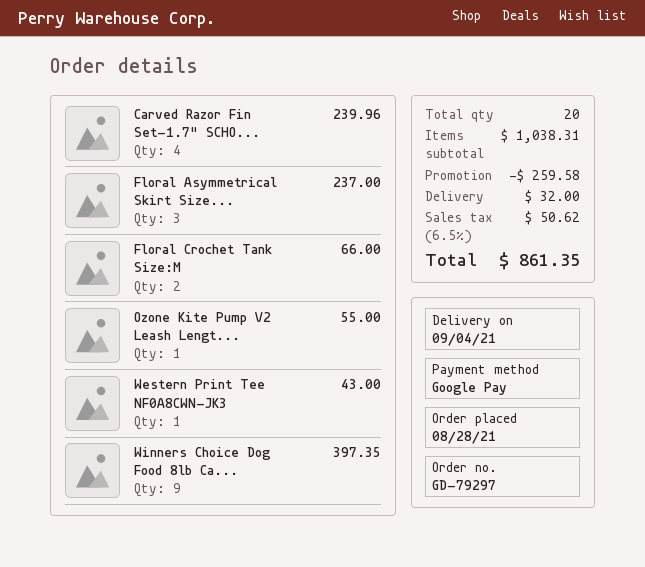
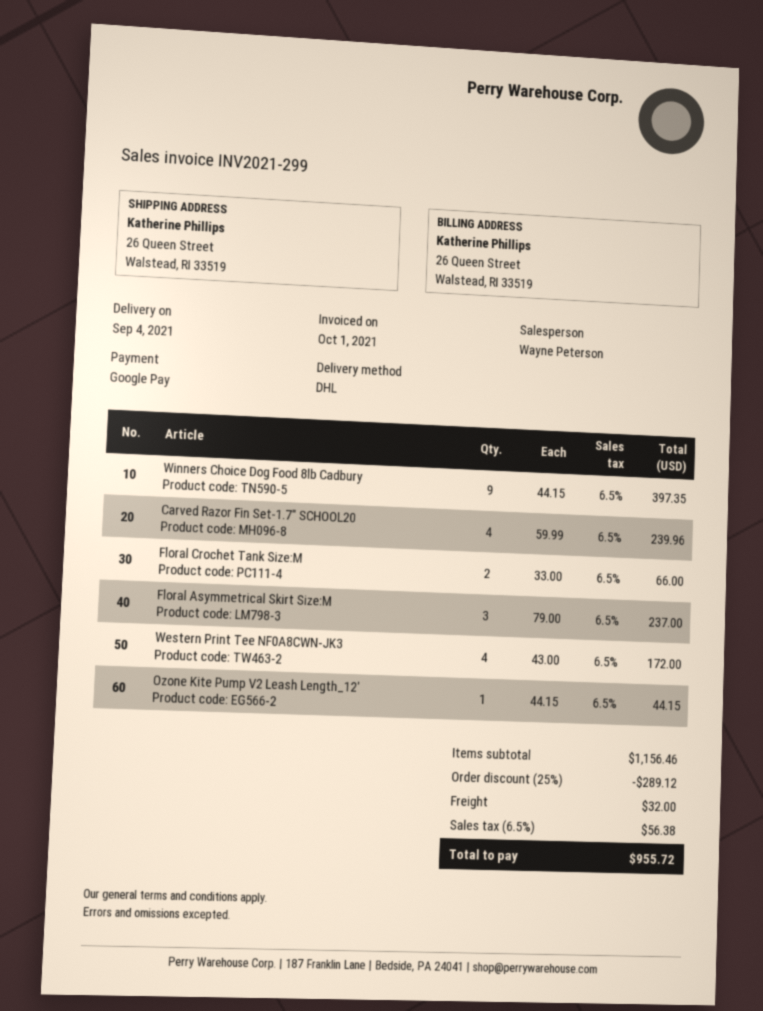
Ozone Kite Pump V2 Leash Lengt...: 1 for 55.00 -> 1 for 44.15
Western Print Tee NF0A8CWN-JK3: 1 for 43.00 -> 4 for 172.00
subtotal: 1038.31 -> 1156.46
discount: 259.58 -> 289.12
tax: 6.5% = 50.62 -> 6.5% = 56.38
total: 861.35 -> 955.72

